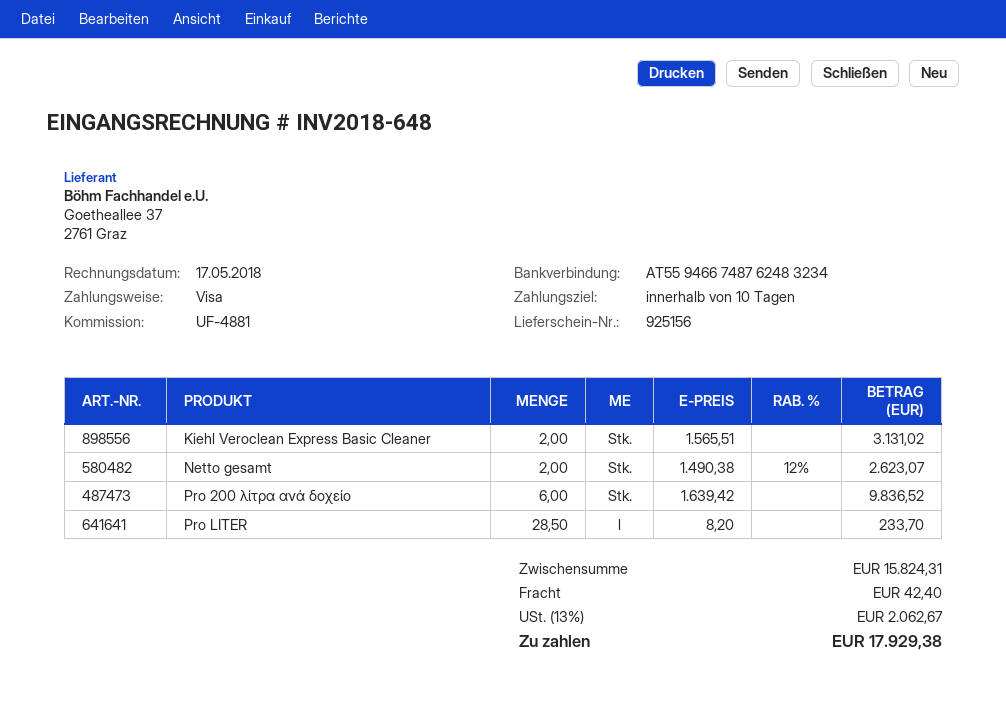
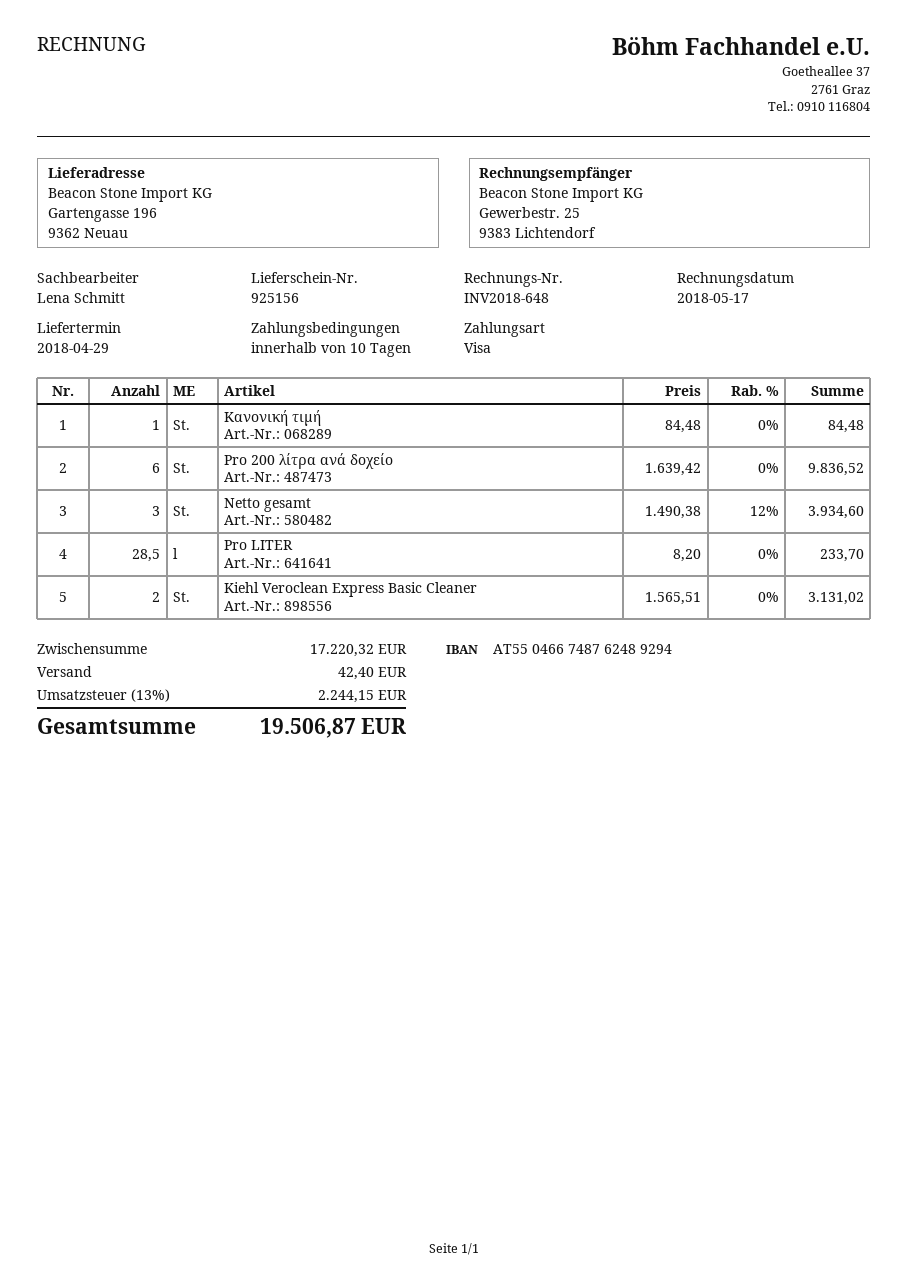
bank account: AT559466748762483234 -> AT550466748762489294
Netto gesamt: 2 x 1490.38 - 12% = 2623.07 -> 3 x 1490.38 - 12% = 3934.60
Κανονική τιμή: none -> 1 x 84.48 = 84.48
subtotal: 15824.31 -> 17220.32
tax: 13% = 2062.67 -> 13% = 2244.15
total: 17929.38 -> 19506.87

